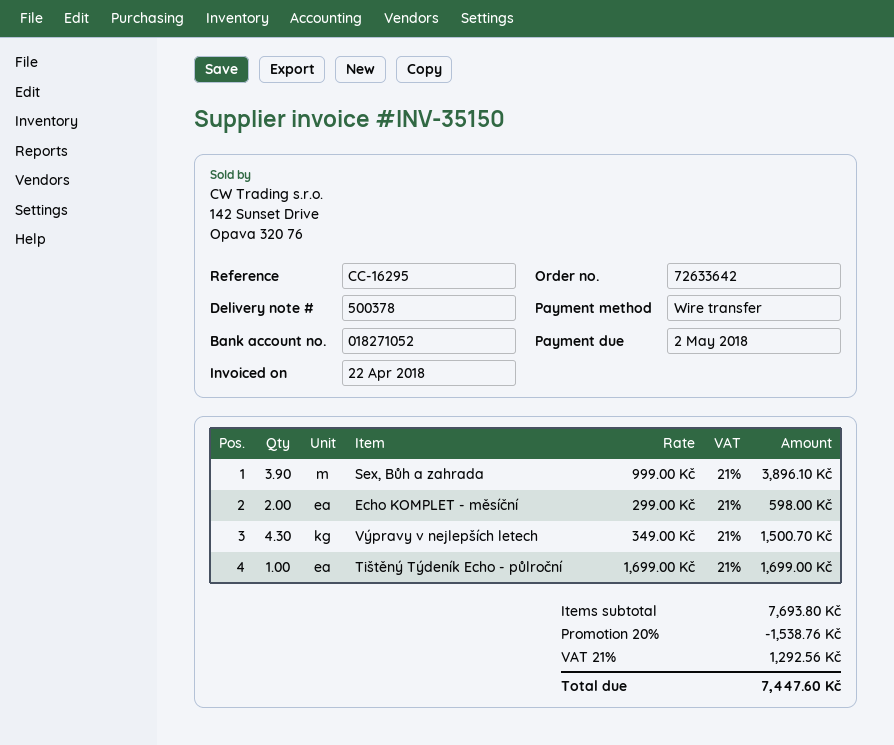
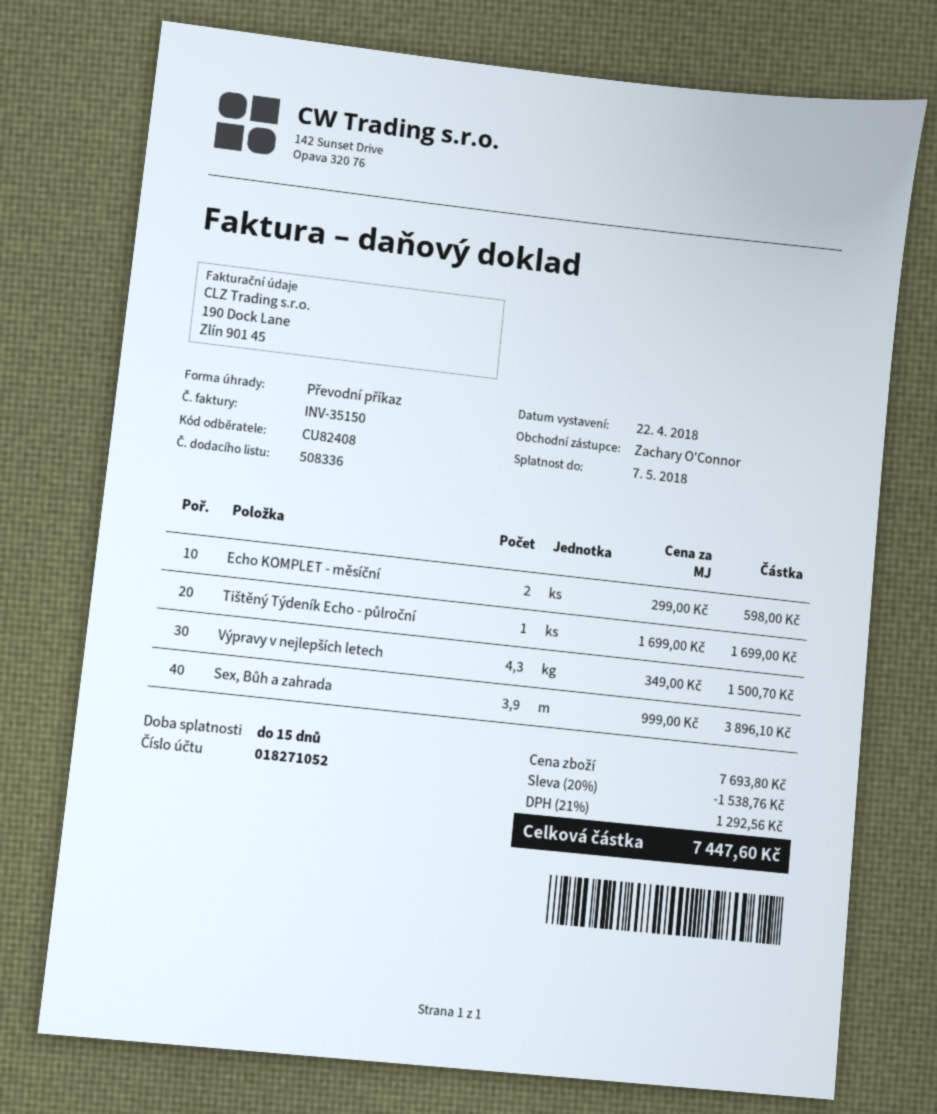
delivery note number: 500378 -> 508336
due date: 2018-05-02 -> 2018-05-07

